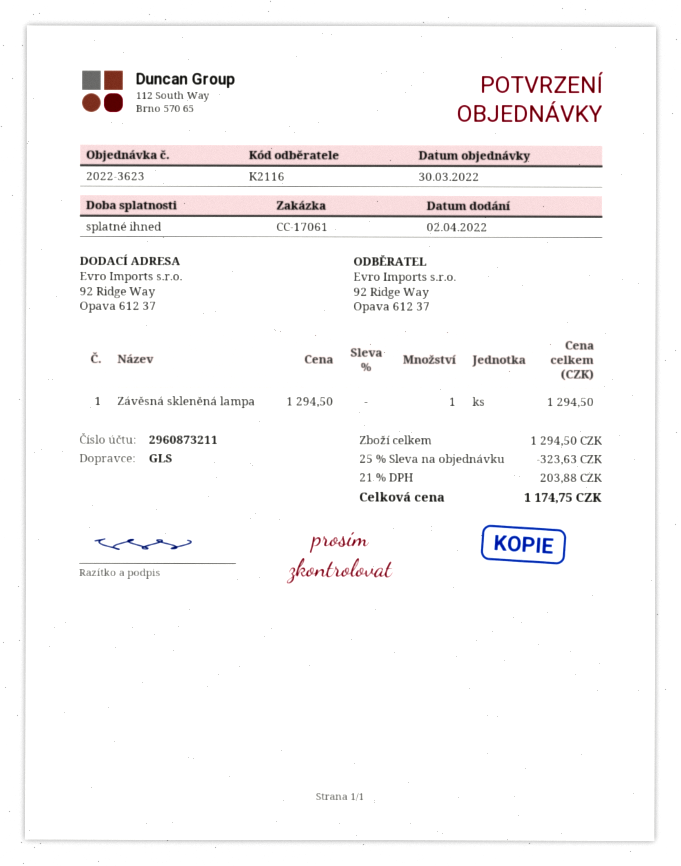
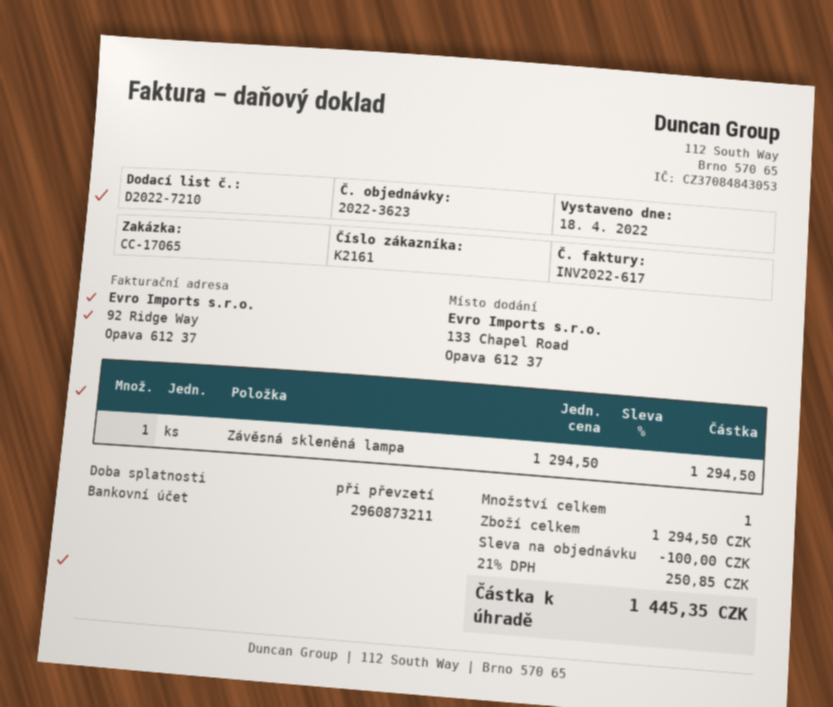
customer number: K2116 -> K2161
reference: CC-17061 -> CC-17065
ship to: 92 Ridge Way, Opava 612 37 -> 133 Chapel Road, Opava 612 37
discount: 323.63 -> 100.00
tax: 21% = 203.88 -> 21% = 250.85
total: 1174.75 -> 1445.35

